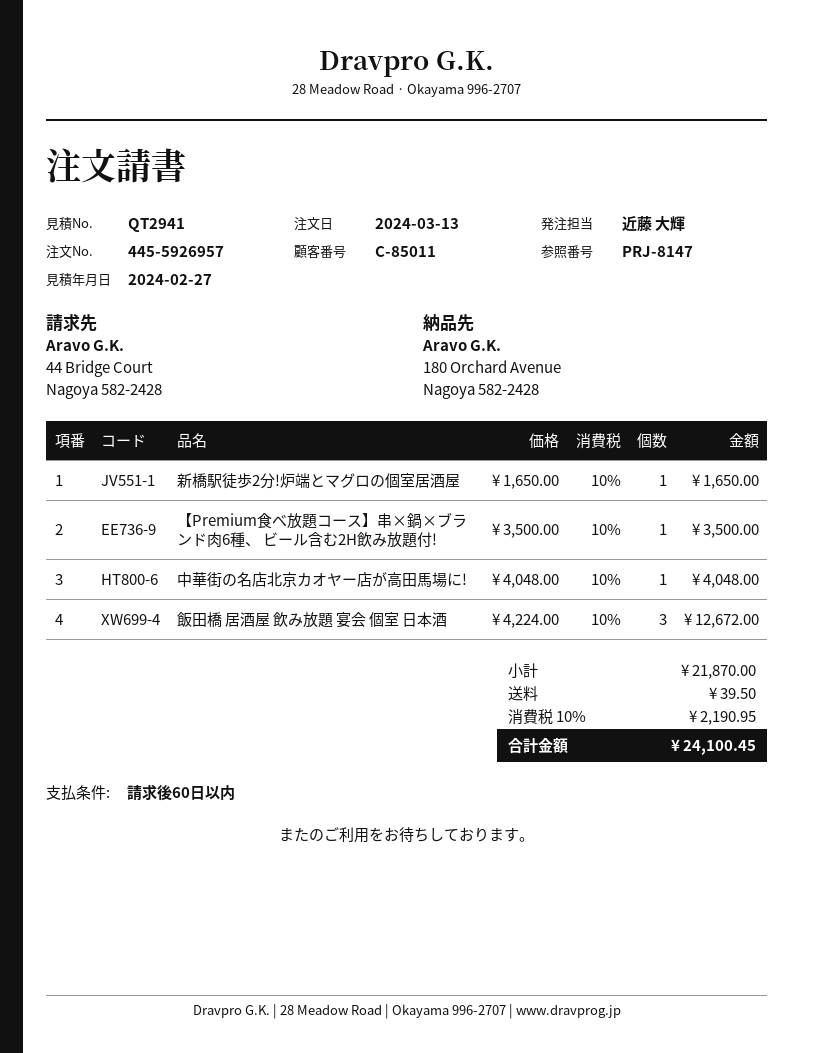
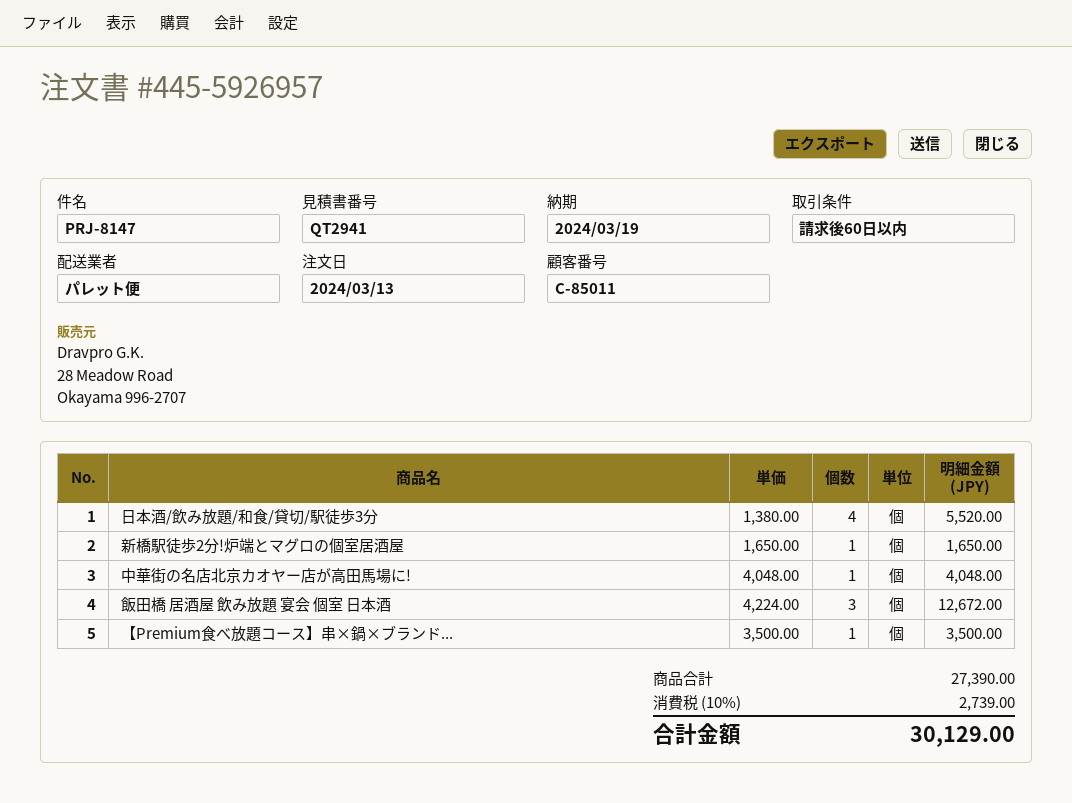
日本酒/飲み放題/和食/貸切/駅徒歩3分: none -> 4 x 1380.00 = 5520.00
subtotal: 21870.00 -> 27390.00
shipping: 39.50 -> none
tax: 10% = 2190.95 -> 10% = 2739.00
total: 24100.45 -> 30129.00

